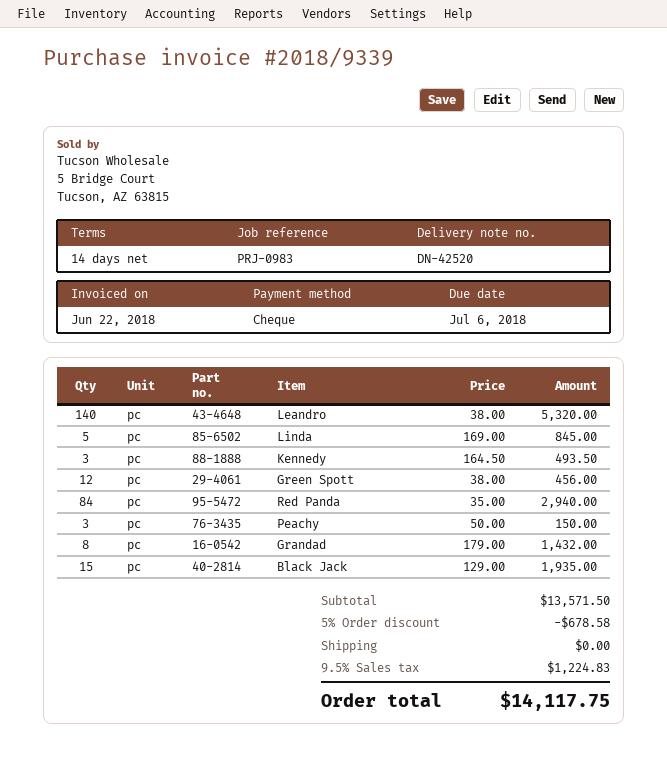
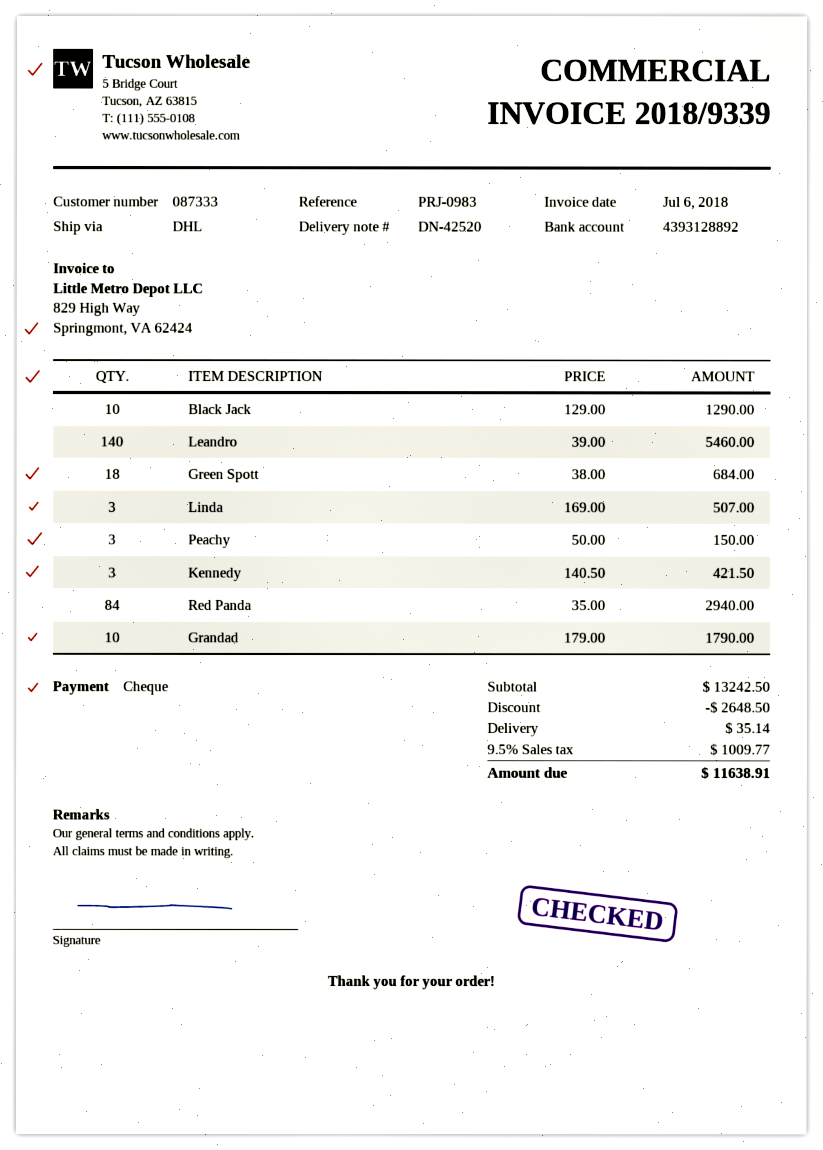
invoice date: 2018-06-22 -> 2018-07-06
Leandro: 140 x 38.00 = 5320.00 -> 140 x 39.00 = 5460.00
Linda: 5 x 169.00 = 845.00 -> 3 x 169.00 = 507.00
Kennedy: 3 x 164.50 = 493.50 -> 3 x 140.50 = 421.50
Green Spott: 12 x 38.00 = 456.00 -> 18 x 38.00 = 684.00
Grandad: 8 x 179.00 = 1432.00 -> 10 x 179.00 = 1790.00
Black Jack: 15 x 129.00 = 1935.00 -> 10 x 129.00 = 1290.00
subtotal: 13571.50 -> 13242.50
discount: 678.58 -> 2648.50
shipping: 0.00 -> 35.14
tax: 9.5% = 1224.83 -> 9.5% = 1009.77
total: 14117.75 -> 11638.91

